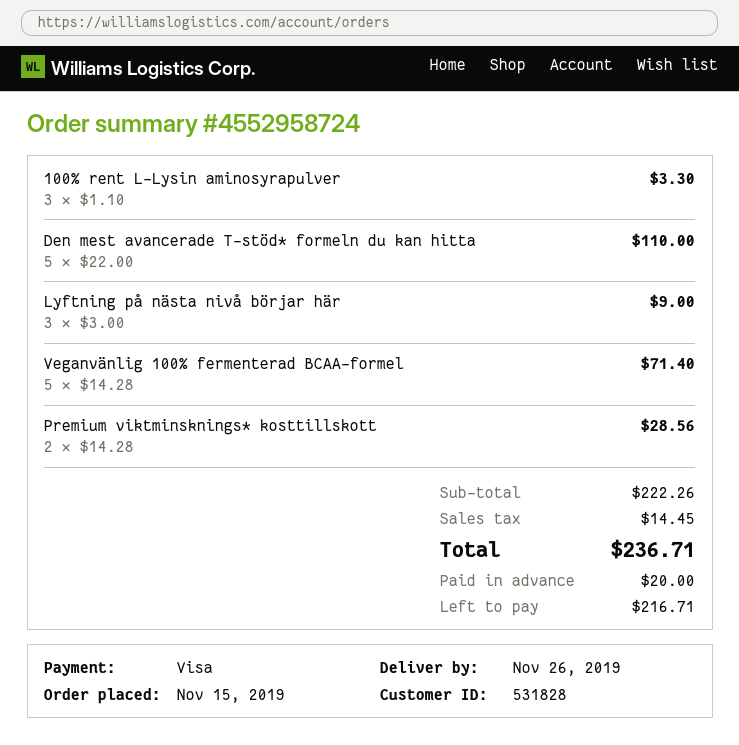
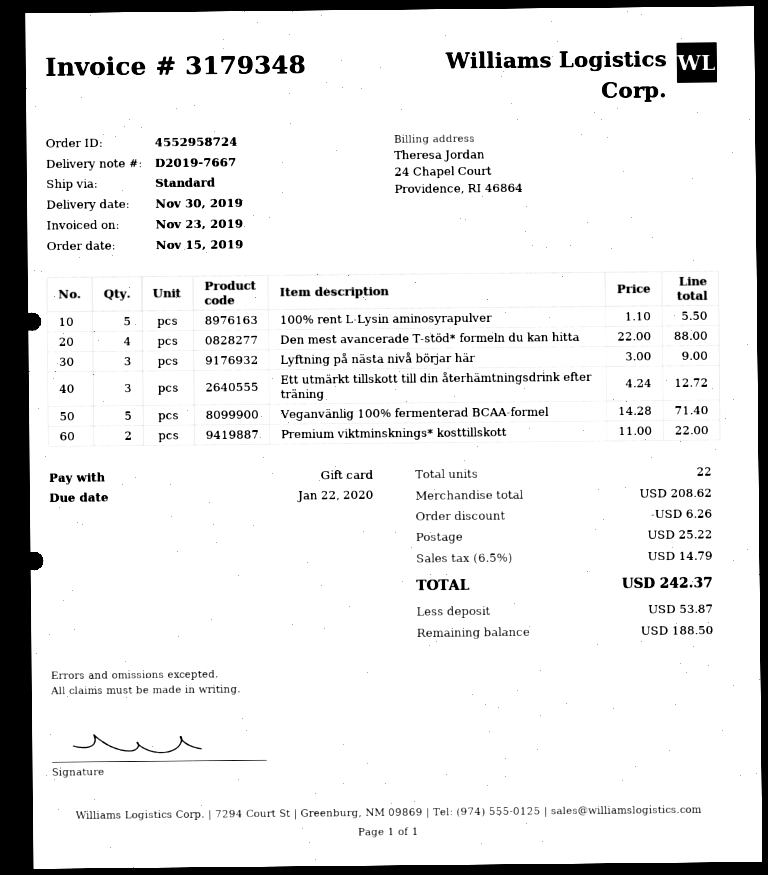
delivery date: 2019-11-26 -> 2019-11-30
payment method: Visa -> gift card
100% rent L-Lysin aminosyrapulver: 3 x 1.10 = 3.30 -> 5 x 1.10 = 5.50
Den mest avancerade T-stöd* formeln du kan hitta: 5 x 22.00 = 110.00 -> 4 x 22.00 = 88.00
Premium viktminsknings* kosttillskott: 2 x 14.28 = 28.56 -> 2 x 11.00 = 22.00
Ett utmärkt tillskott till din återhämtningsdrink efter träning: none -> 3 x 4.24 = 12.72
subtotal: 222.26 -> 208.62
discount: none -> 6.26
shipping: none -> 25.22
tax: 14.45 -> 14.79
total: 236.71 -> 242.37
deposit: 20.00 -> 53.87
balance: 216.71 -> 188.50

